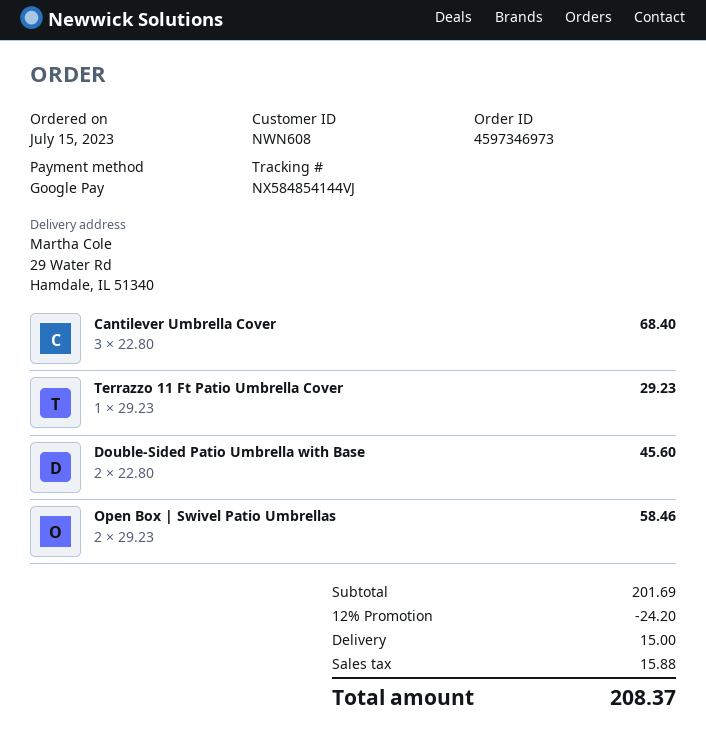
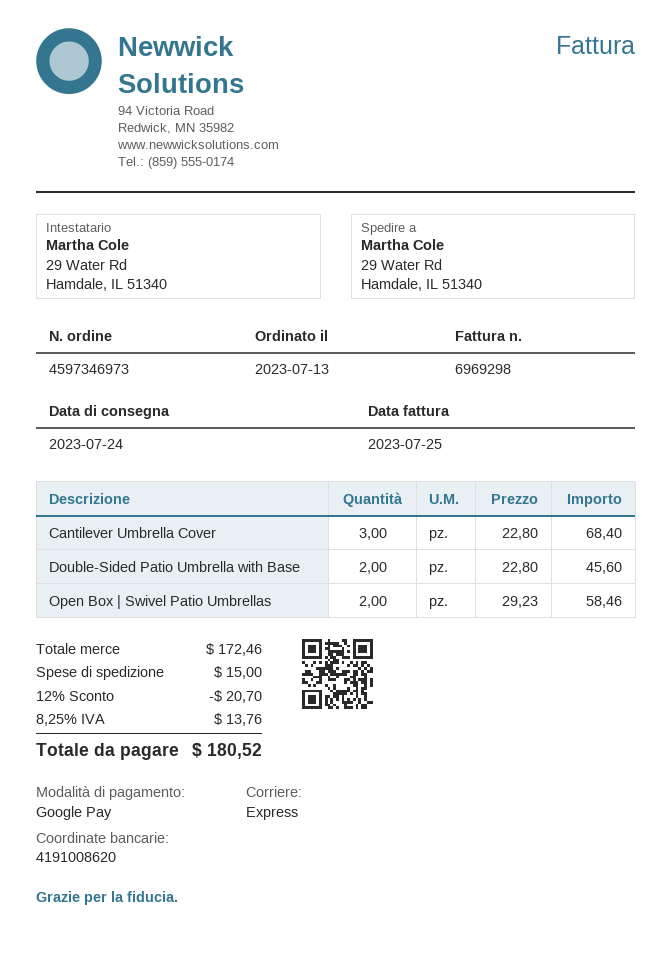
order date: 2023-07-15 -> 2023-07-13
Terrazzo 11 Ft Patio Umbrella Cover: 1 x 29.23 = 29.23 -> none
subtotal: 201.69 -> 172.46
discount: 12% = 24.20 -> 12% = 20.70
tax: 15.88 -> 13.76
total: 208.37 -> 180.52

